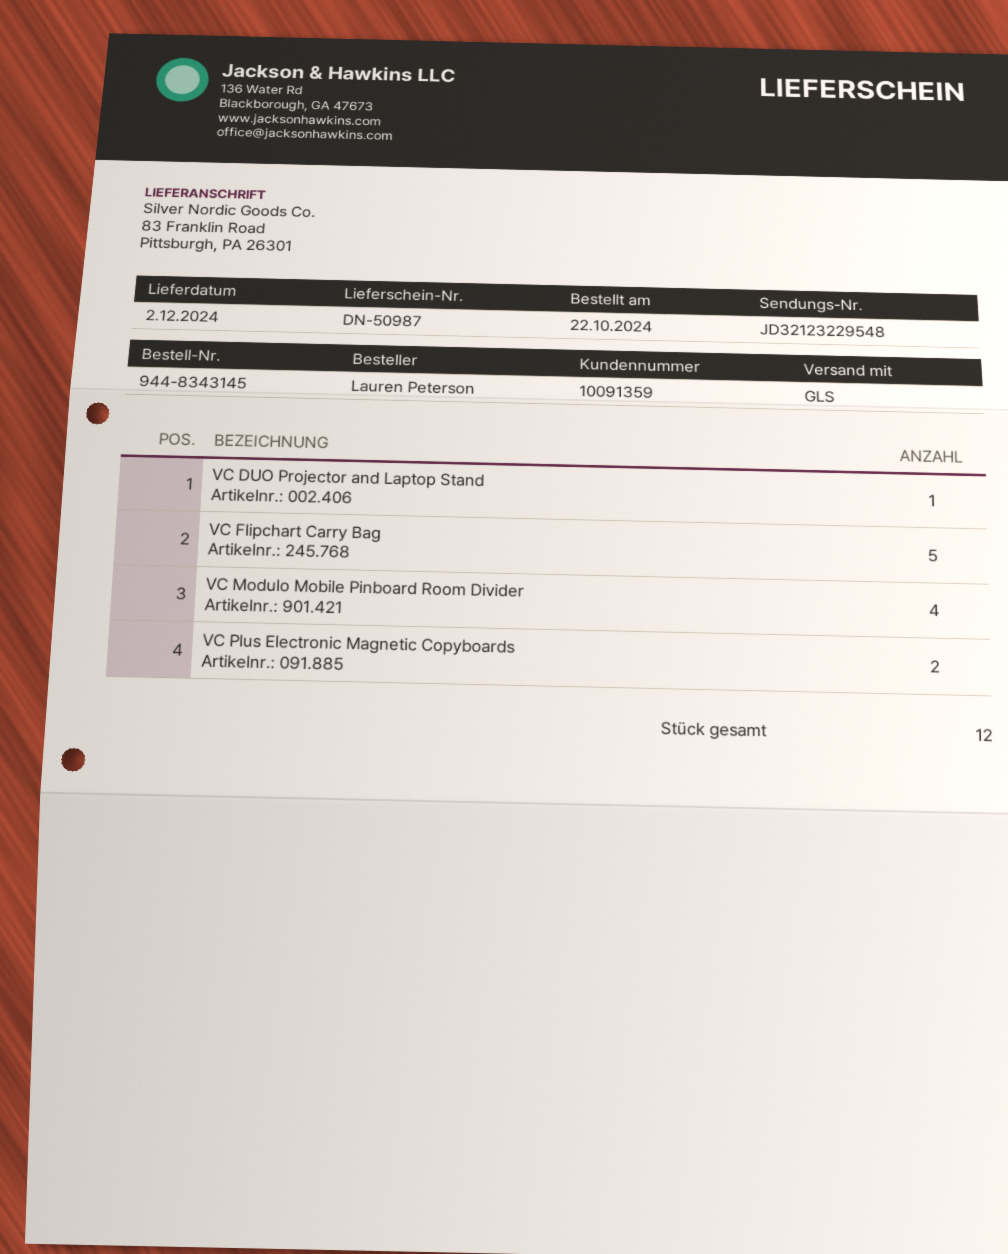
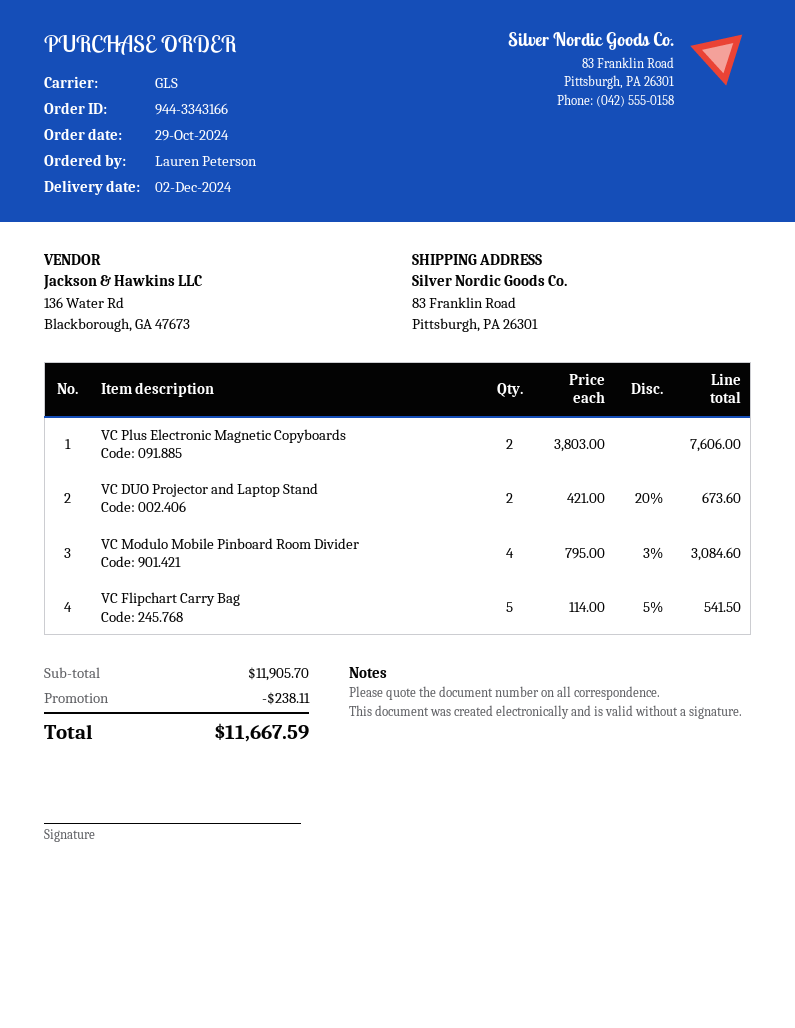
order number: 944-8343145 -> 944-3343166
order date: 2024-10-22 -> 2024-10-29
VC DUO Projector and Laptop Stand: 1 -> 2

